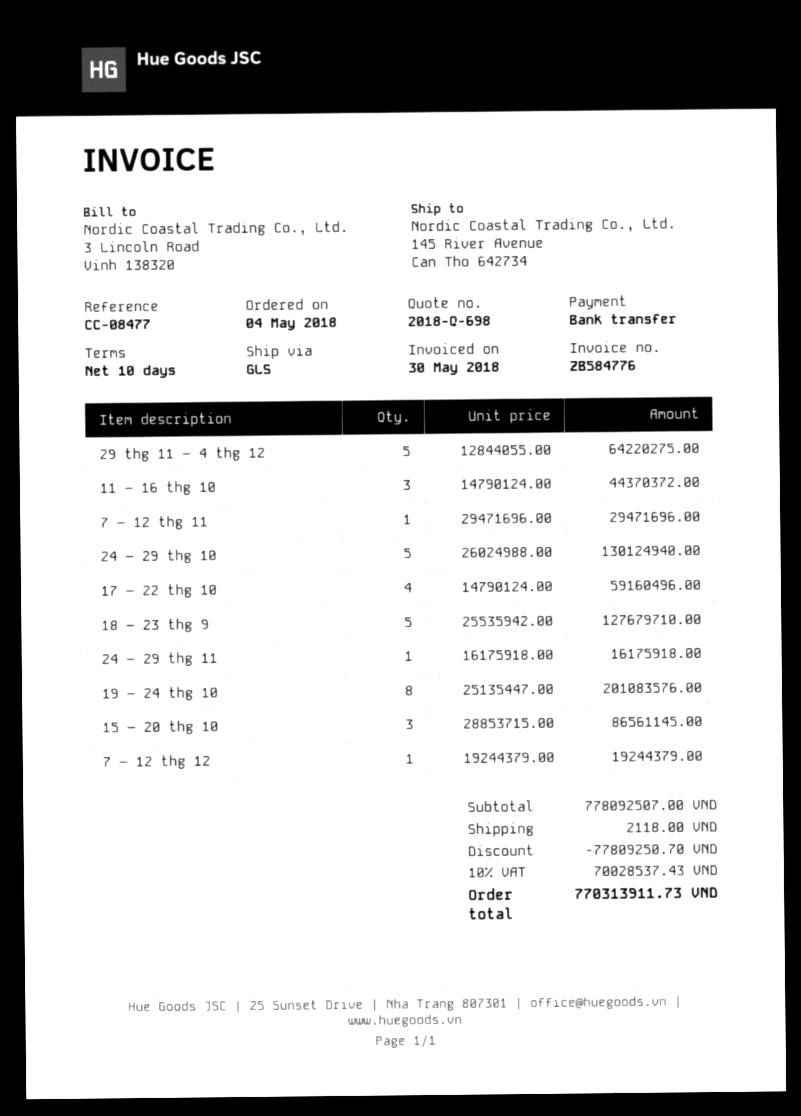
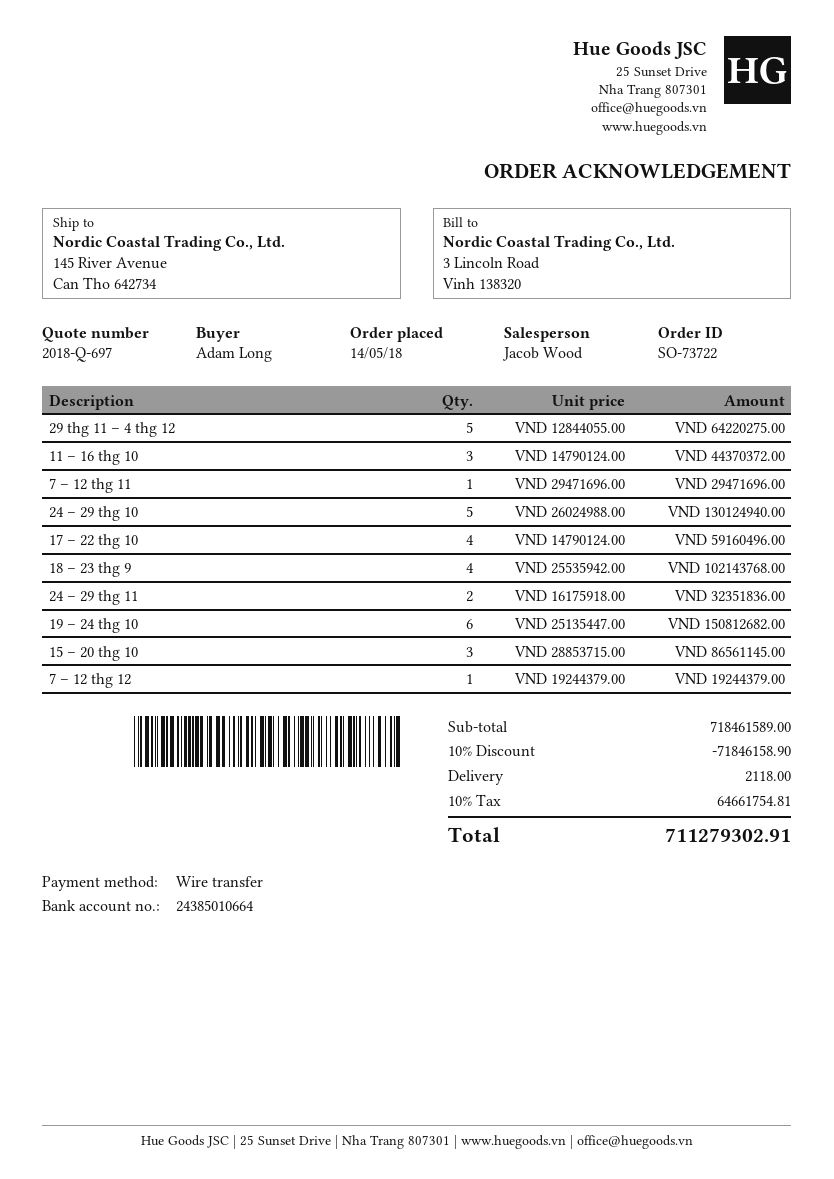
quote number: 2018-Q-698 -> 2018-Q-697
order date: 2018-05-04 -> 2018-05-14
18 – 23 thg 9: 5 x 25535942.00 = 127679710.00 -> 4 x 25535942.00 = 102143768.00
24 – 29 thg 11: 1 x 16175918.00 = 16175918.00 -> 2 x 16175918.00 = 32351836.00
19 – 24 thg 10: 8 x 25135447.00 = 201083576.00 -> 6 x 25135447.00 = 150812682.00
subtotal: 778092507.00 -> 718461589.00
discount: 77809250.70 -> 71846158.90
tax: 10% = 70028537.43 -> 10% = 64661754.81
total: 770313911.73 -> 711279302.91

